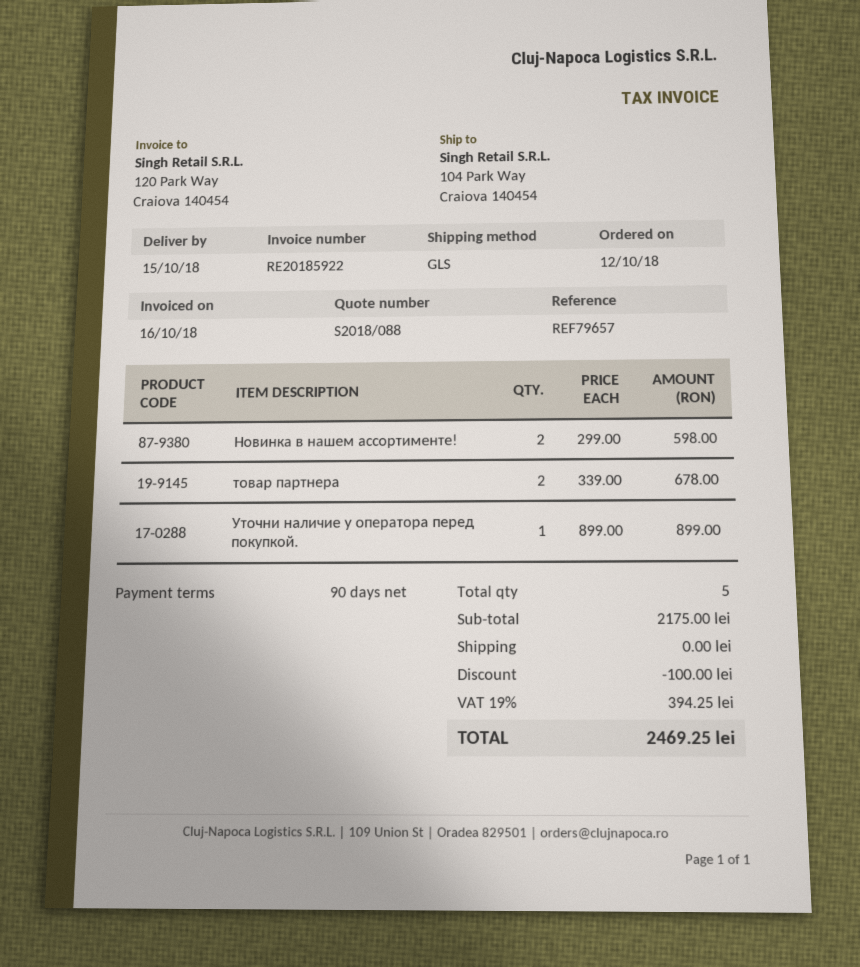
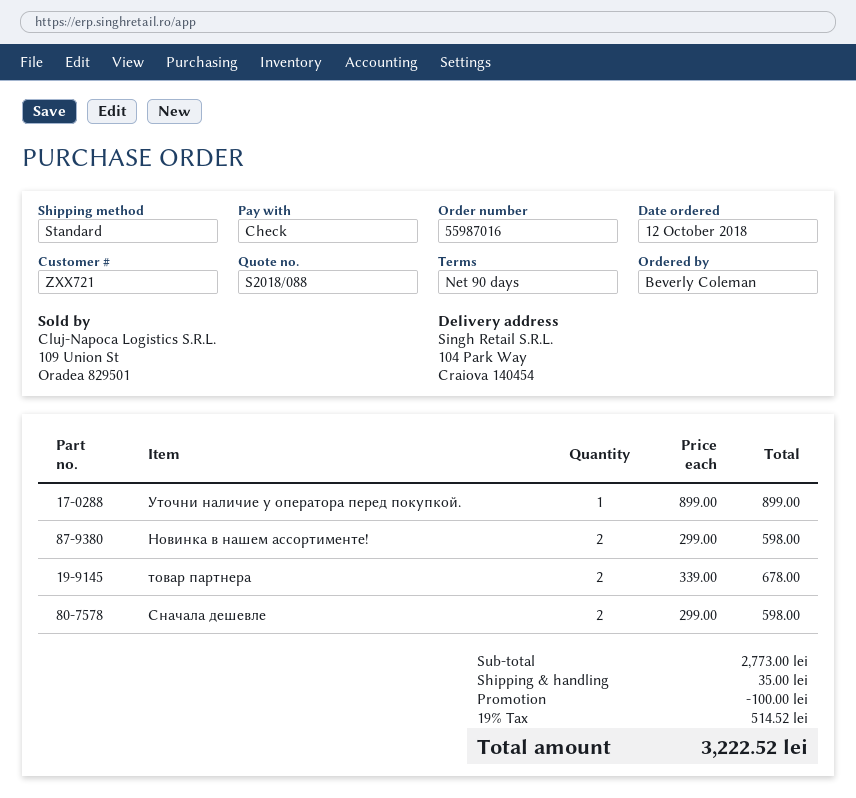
shipping method: GLS -> standard
Сначала дешевле: none -> 2 x 299.00 = 598.00
subtotal: 2175.00 -> 2773.00
shipping: 0.00 -> 35.00
tax: 19% = 394.25 -> 19% = 514.52
total: 2469.25 -> 3222.52

